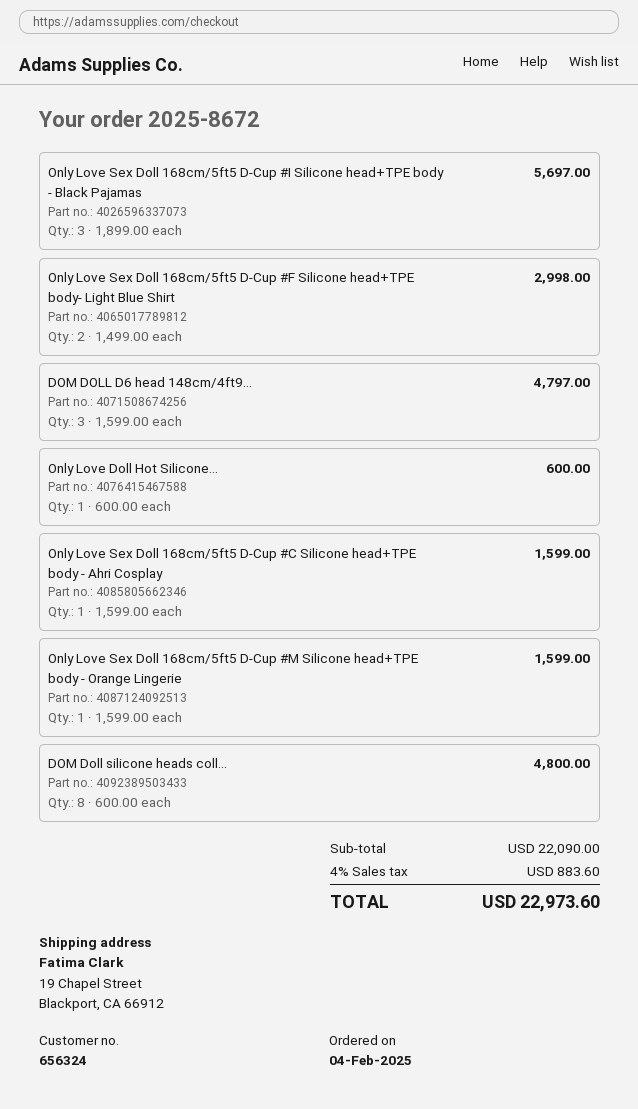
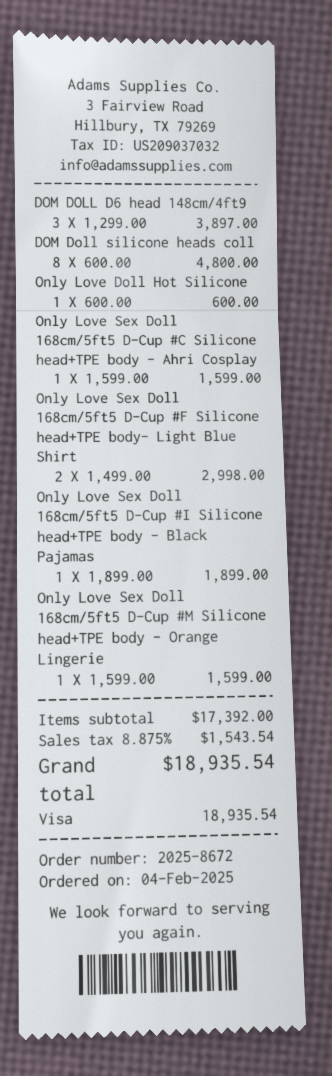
Only Love Sex Doll 168cm/5ft5 D-Cup #I Silicone head+TPE body - Black Pajamas: 3 x 1899.00 = 5697.00 -> 1 x 1899.00 = 1899.00
DOM DOLL D6 head 148cm/4ft9...: 3 x 1599.00 = 4797.00 -> 3 x 1299.00 = 3897.00
subtotal: 22090.00 -> 17392.00
tax: 4% = 883.60 -> 8.875% = 1543.54
total: 22973.60 -> 18935.54

